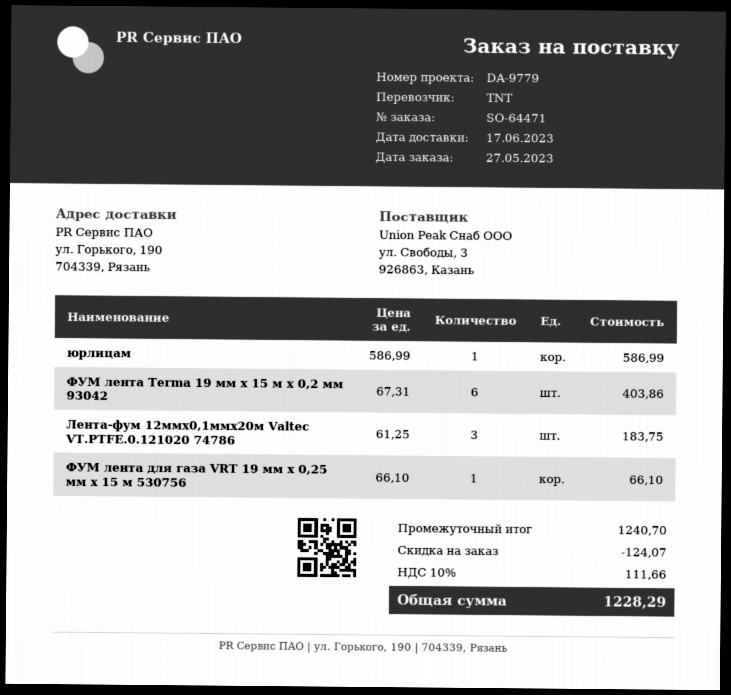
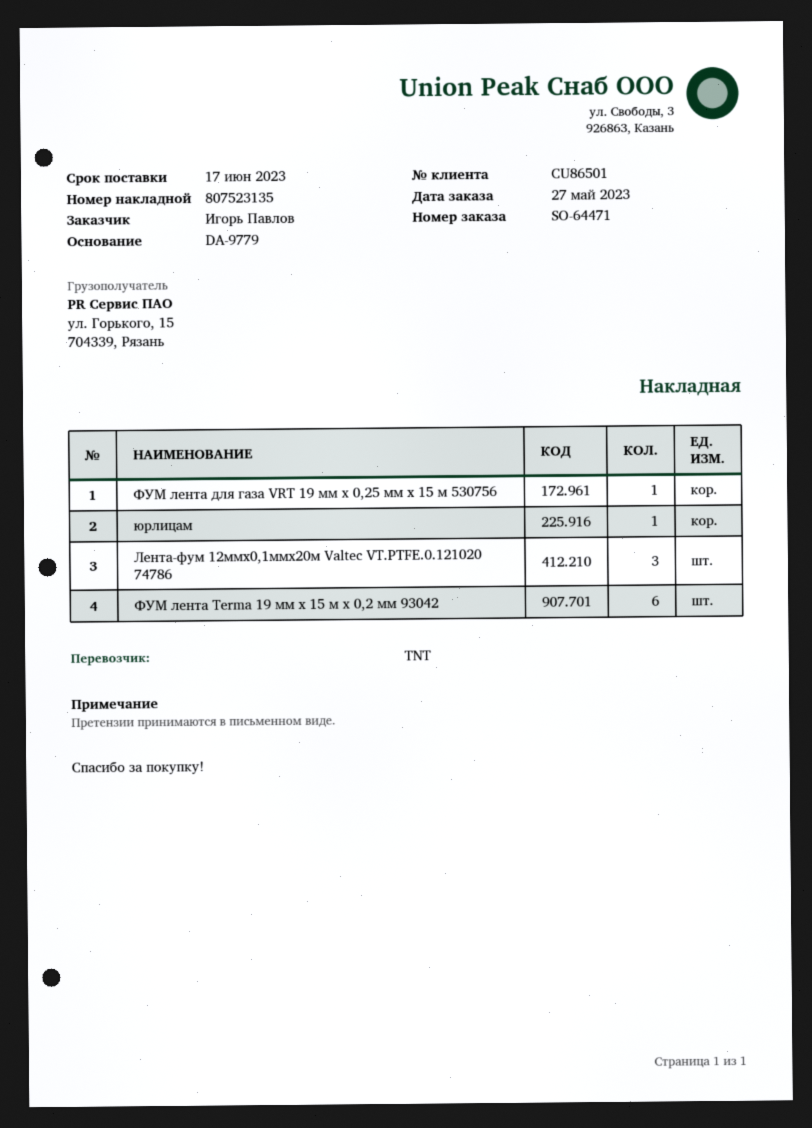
ship to: ул. Горького, 190, 704339, Рязань -> ул. Горького, 15, 704339, Рязань

